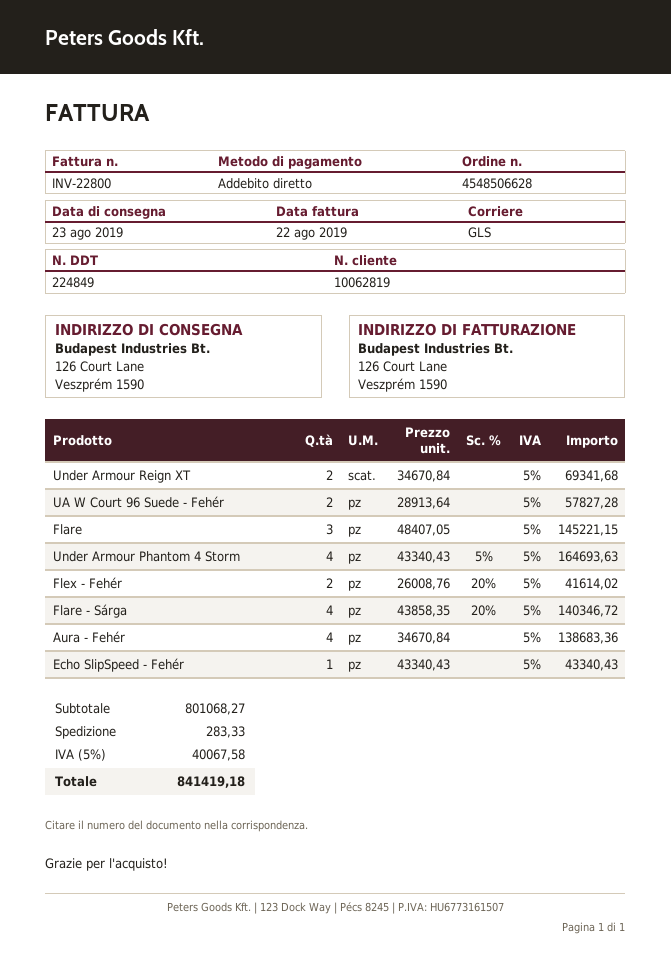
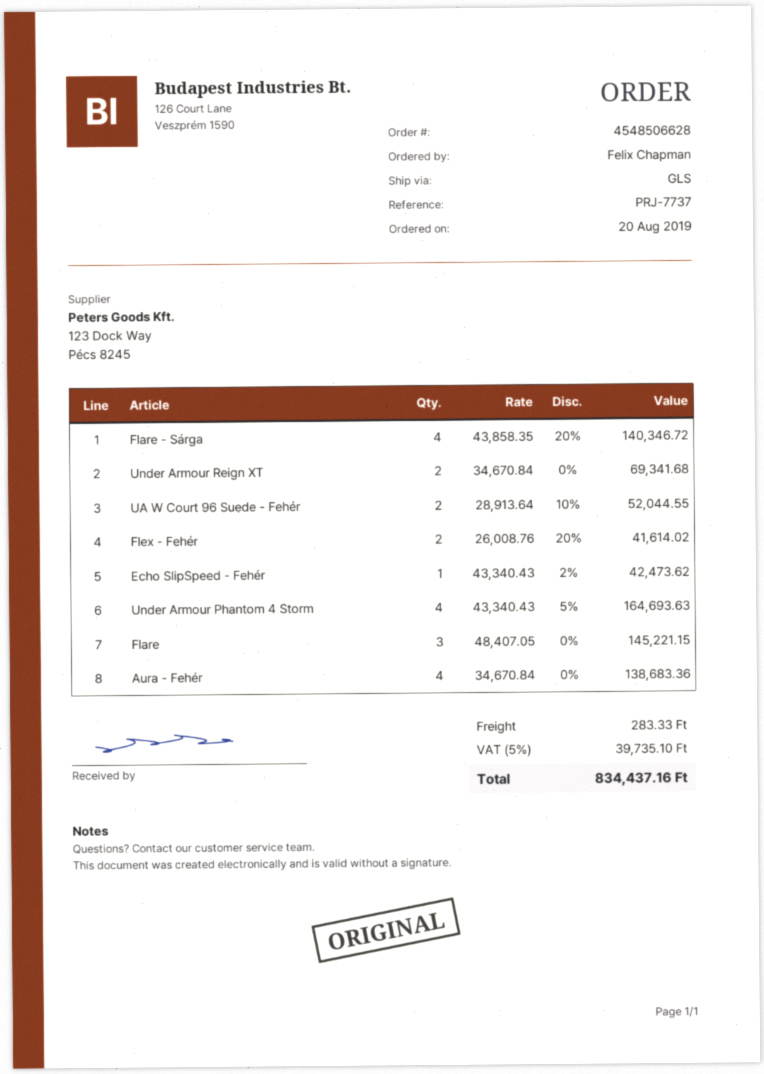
UA W Court 96 Suede - Fehér: 2 x 28913.64 = 57827.28 -> 2 x 28913.64 - 10% = 52044.55
Echo SlipSpeed - Fehér: 1 x 43340.43 = 43340.43 -> 1 x 43340.43 - 2% = 42473.62
tax: 5% = 40067.58 -> 5% = 39735.10
total: 841419.18 -> 834437.16

